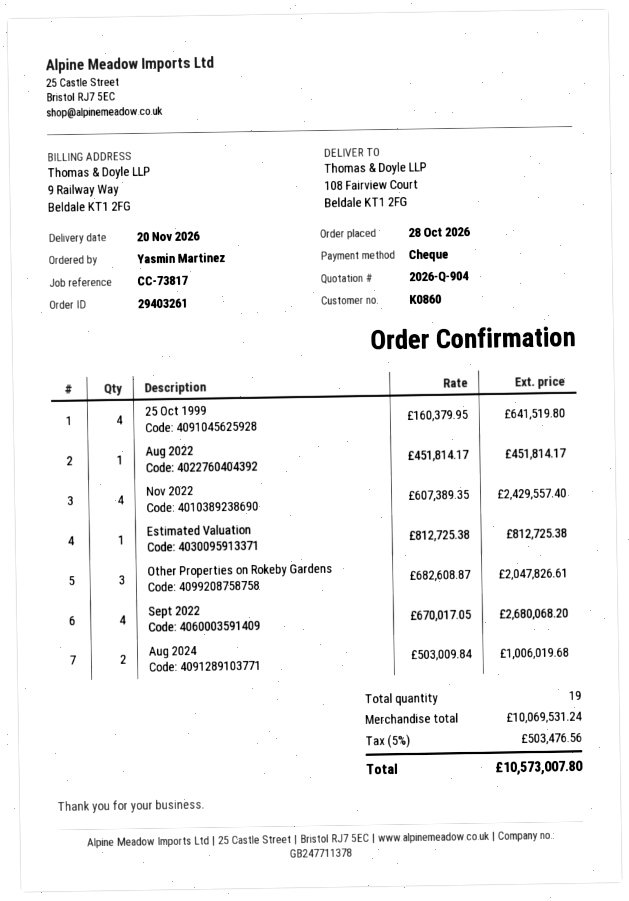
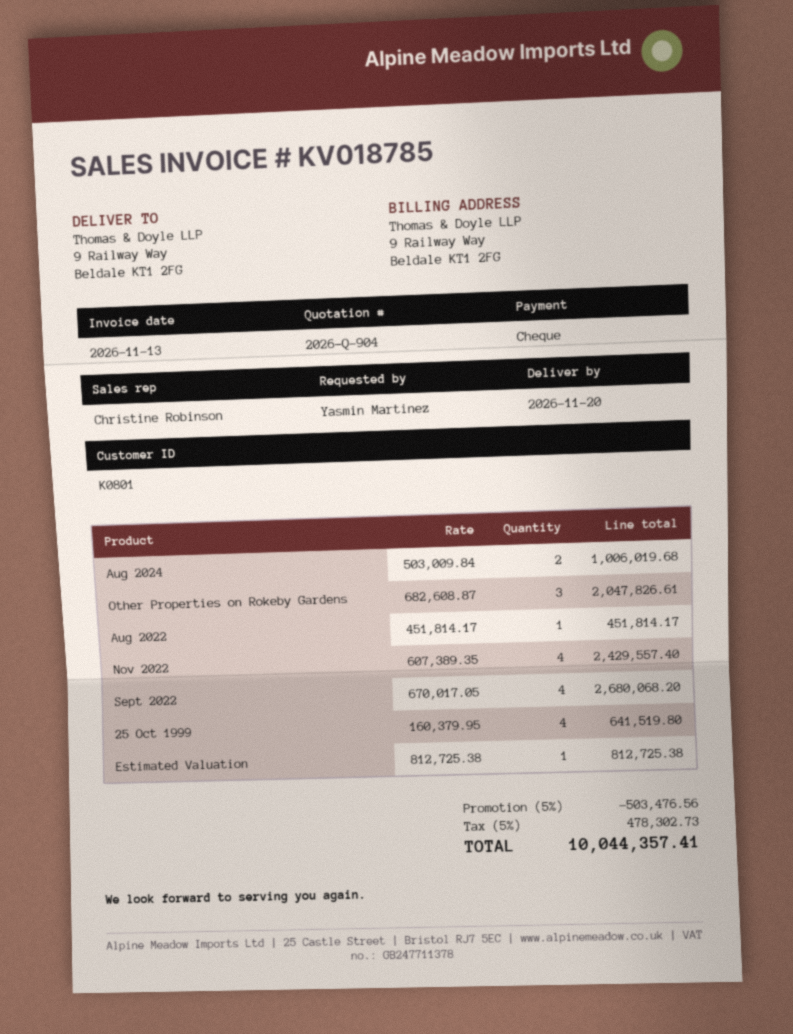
customer number: K0860 -> K0801
ship to: 108 Fairview Court, Beldale KT1 2FG -> 9 Railway Way, Beldale KT1 2FG
discount: none -> 5% = 503476.56
tax: 5% = 503476.56 -> 5% = 478302.73
total: 10573007.80 -> 10044357.41

